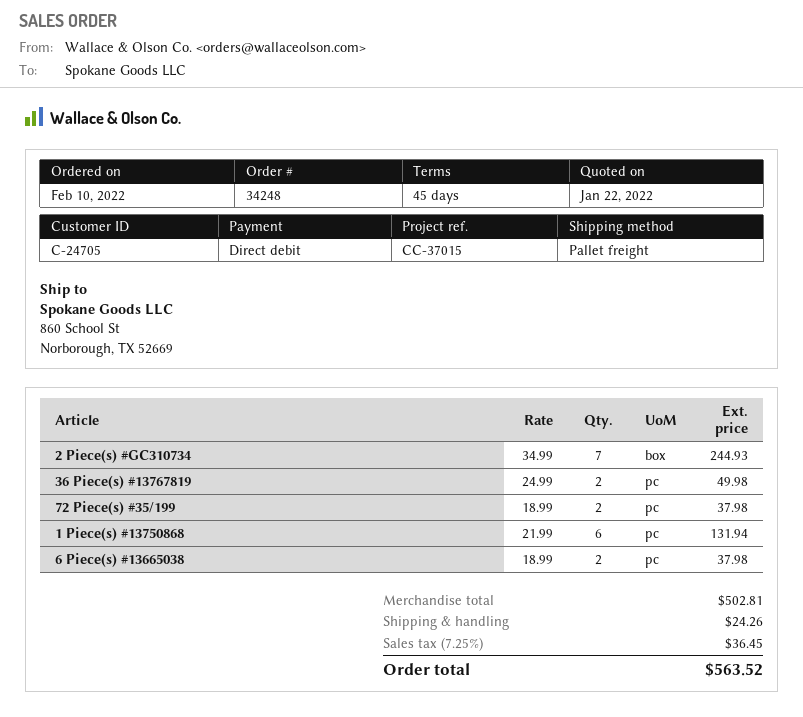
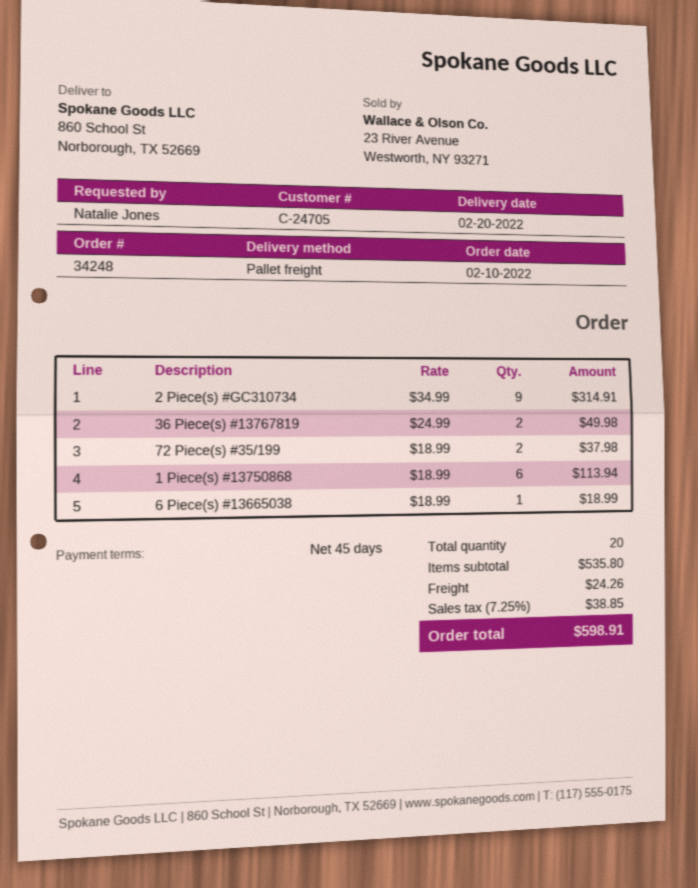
2 Piece(s) #GC310734: 7 x 34.99 = 244.93 -> 9 x 34.99 = 314.91
1 Piece(s) #13750868: 6 x 21.99 = 131.94 -> 6 x 18.99 = 113.94
6 Piece(s) #13665038: 2 x 18.99 = 37.98 -> 1 x 18.99 = 18.99
subtotal: 502.81 -> 535.80
tax: 7.25% = 36.45 -> 7.25% = 38.85
total: 563.52 -> 598.91

